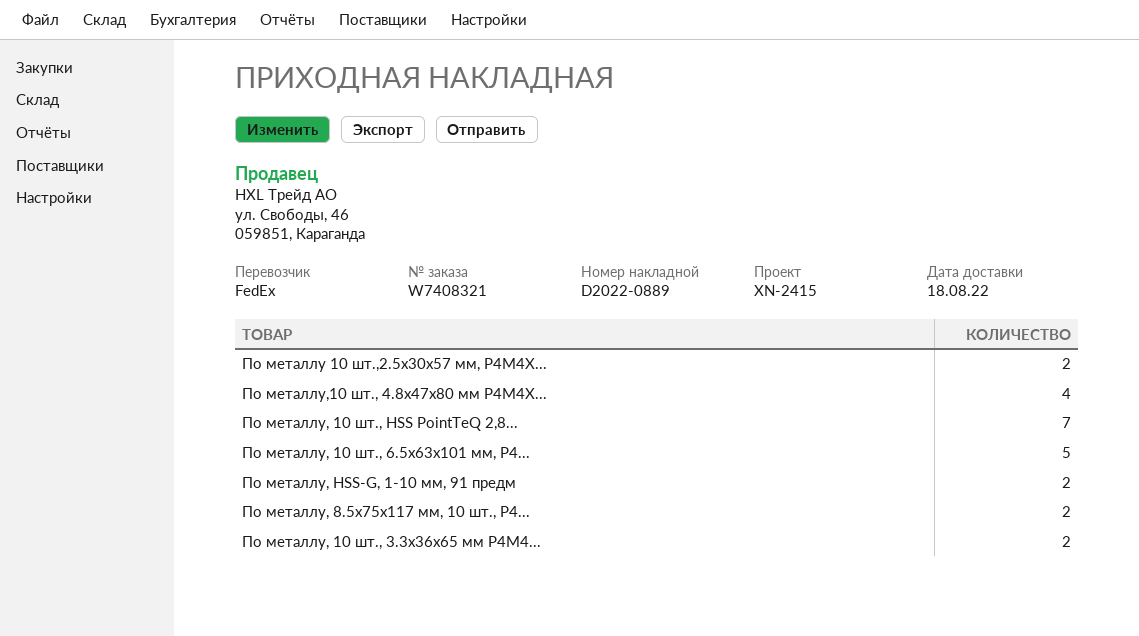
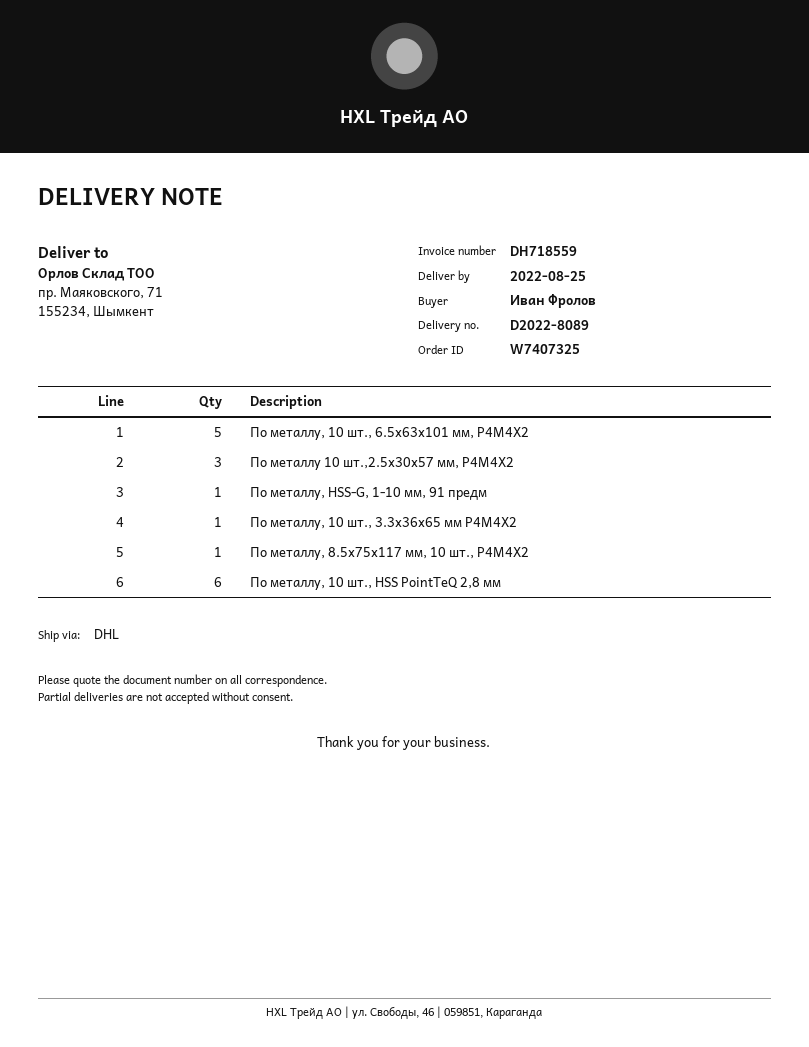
order number: W7408321 -> W7407325
delivery note number: D2022-0889 -> D2022-8089
delivery date: 2022-08-18 -> 2022-08-25
shipping method: FedEx -> DHL
По металлу 10 шт.,2.5x30x57 мм, Р4М4Х...: 2 -> 3
По металлу,10 шт., 4.8x47x80 мм Р4М4Х...: 4 -> none
По металлу, 10 шт., HSS PointTeQ 2,8...: 7 -> 6
По металлу, HSS-G, 1-10 мм, 91 предм: 2 -> 1
По металлу, 8.5x75x117 мм, 10 шт., Р4...: 2 -> 1
По металлу, 10 шт., 3.3x36x65 мм Р4М4...: 2 -> 1

